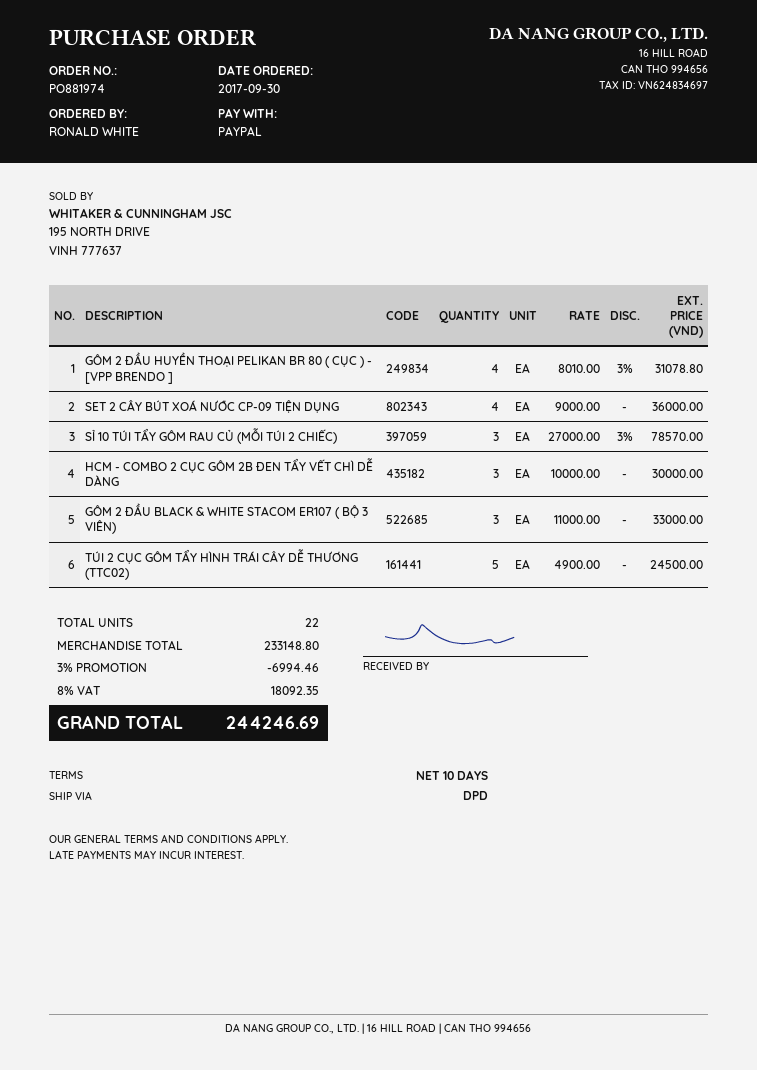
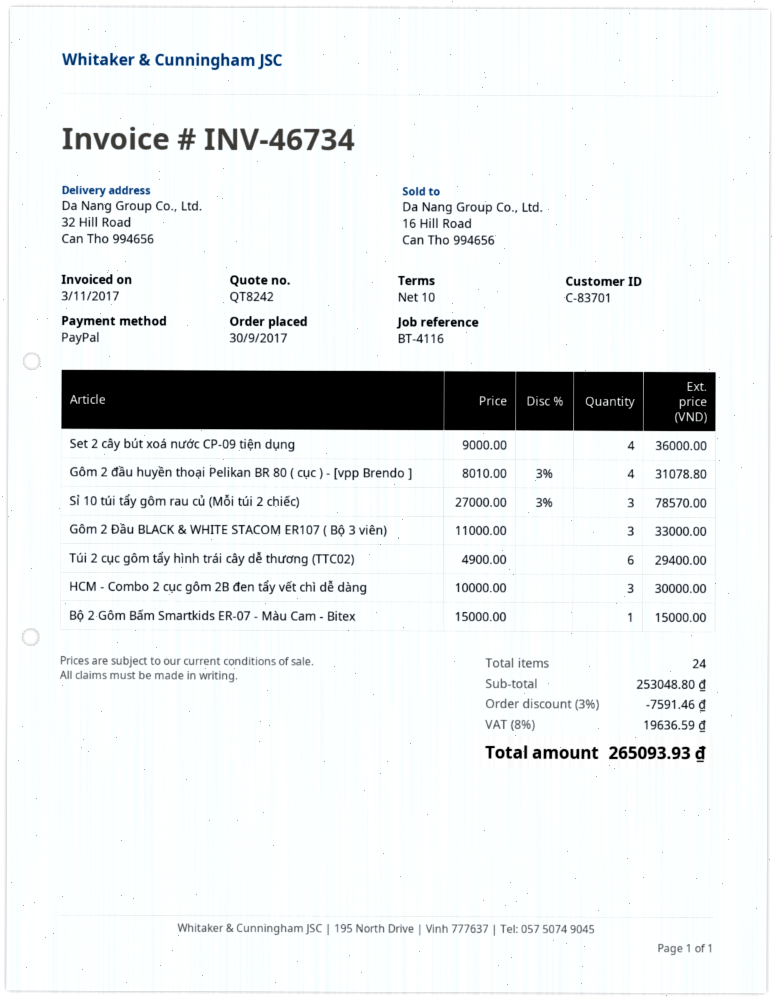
TÚI 2 CỤC GÔM TẨY HÌNH TRÁI CÂY DỄ THƯƠNG (TTC02): 5 x 4900.00 = 24500.00 -> 6 x 4900.00 = 29400.00
Bộ 2 Gôm Bấm Smartkids ER-07 - Màu Cam - Bitex: none -> 1 x 15000.00 = 15000.00
total quantity: 22 -> 24
subtotal: 233148.80 -> 253048.80
discount: 3% = 6994.46 -> 3% = 7591.46
tax: 8% = 18092.35 -> 8% = 19636.59
total: 244246.69 -> 265093.93

